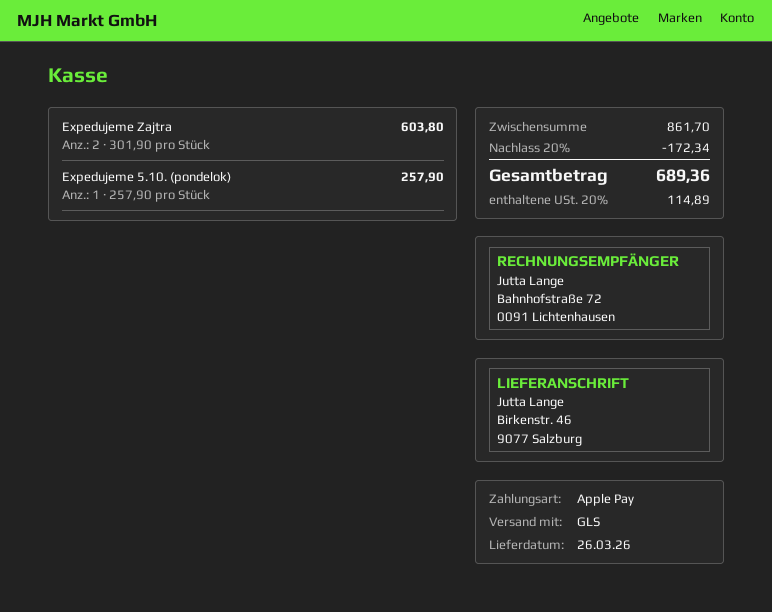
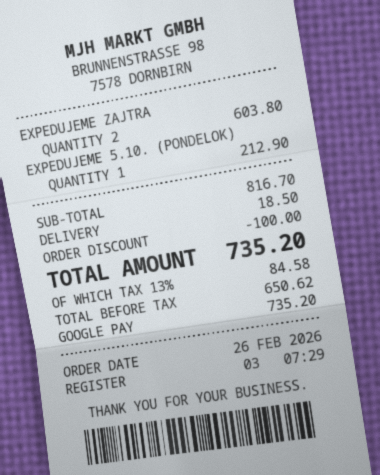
payment method: Apple Pay -> Google Pay
Expedujeme 5.10. (pondelok): 1 for 257.90 -> 1 for 212.90
subtotal: 861.70 -> 816.70
discount: 172.34 -> 100.00
shipping: none -> 18.50
tax: 20% = 114.89 -> 13% = 84.58
total: 689.36 -> 735.20

